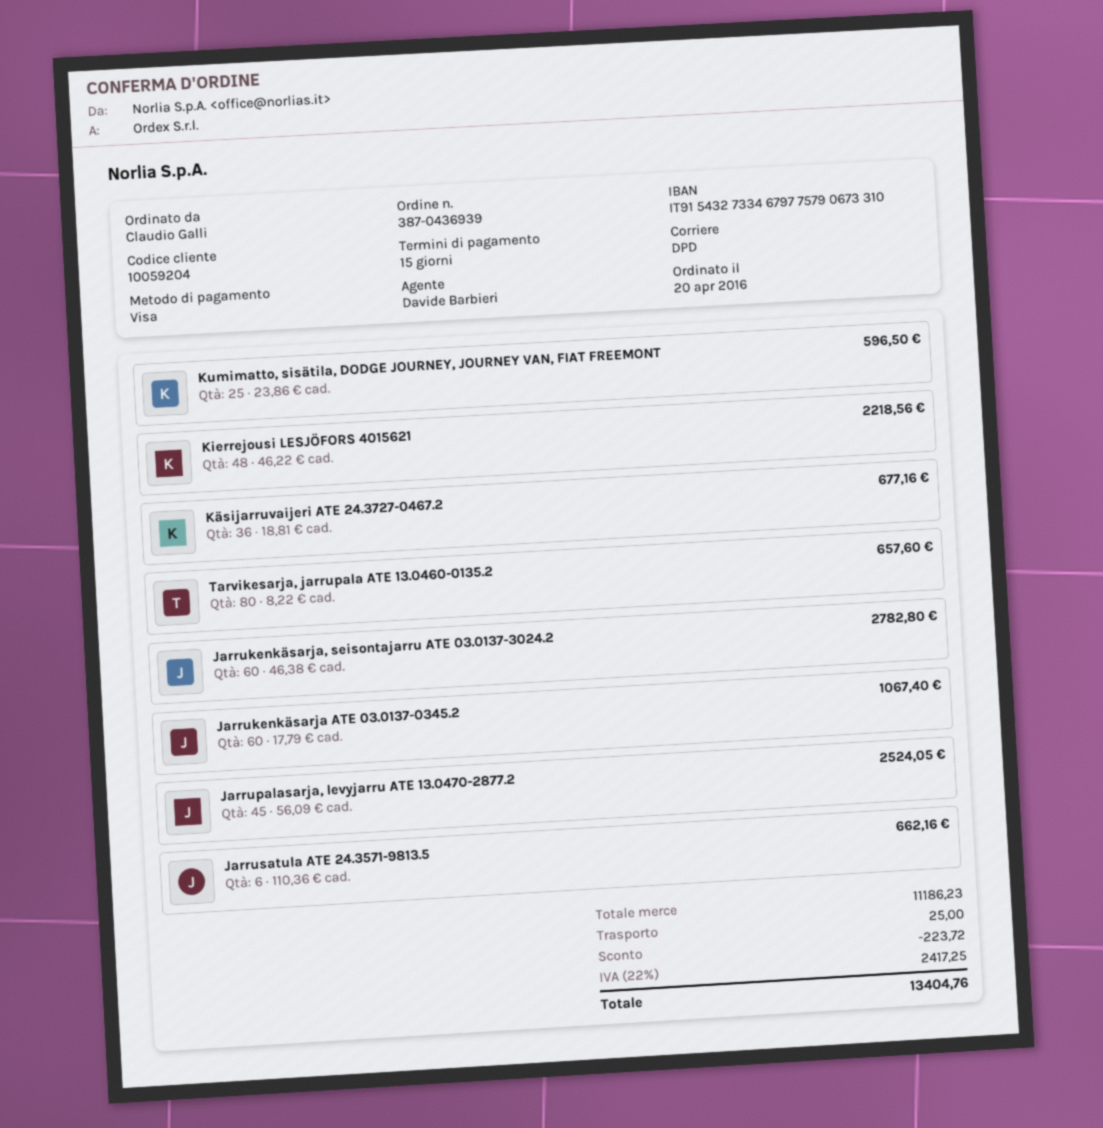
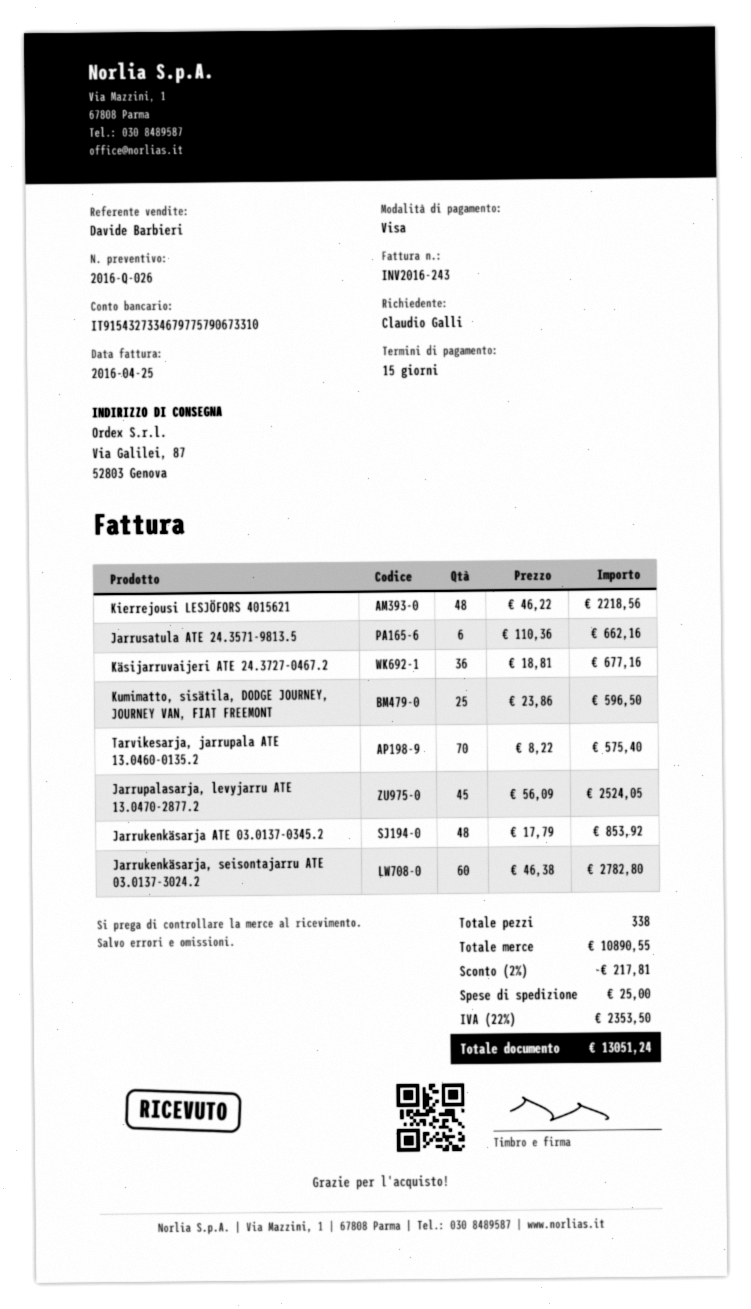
Tarvikesarja, jarrupala ATE 13.0460-0135.2: 80 x 8.22 = 657.60 -> 70 x 8.22 = 575.40
Jarrukenkäsarja ATE 03.0137-0345.2: 60 x 17.79 = 1067.40 -> 48 x 17.79 = 853.92
subtotal: 11186.23 -> 10890.55
discount: 223.72 -> 217.81
tax: 22% = 2417.25 -> 22% = 2353.50
total: 13404.76 -> 13051.24

